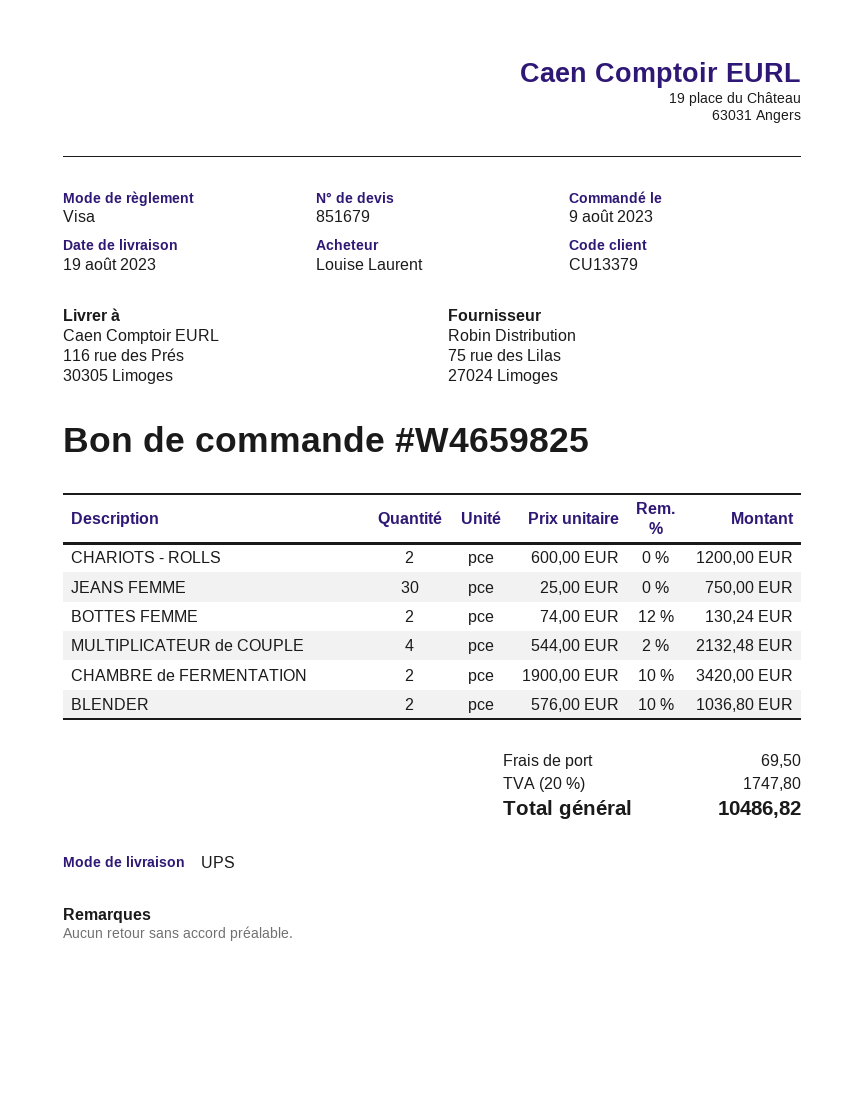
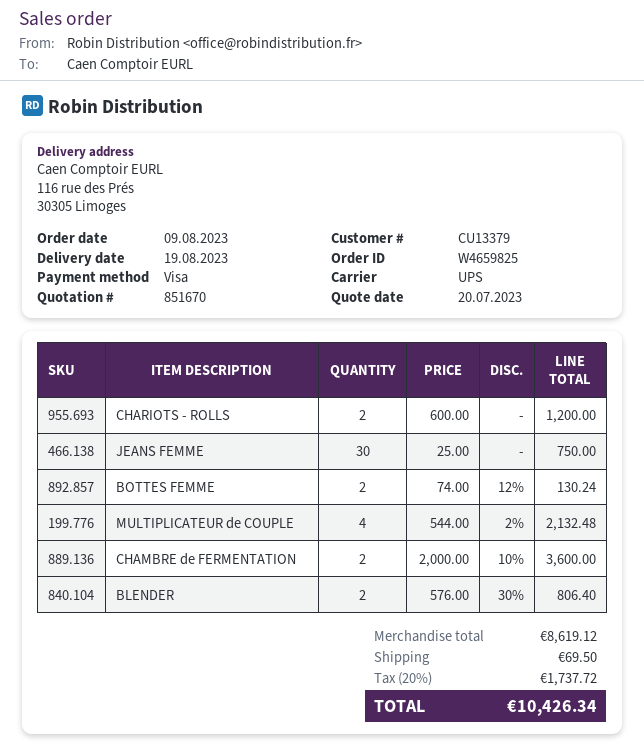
quote number: 851679 -> 851670
CHAMBRE de FERMENTATION: 2 x 1900.00 - 10% = 3420.00 -> 2 x 2000.00 - 10% = 3600.00
BLENDER: 2 x 576.00 - 10% = 1036.80 -> 2 x 576.00 - 30% = 806.40
tax: 20% = 1747.80 -> 20% = 1737.72
total: 10486.82 -> 10426.34

